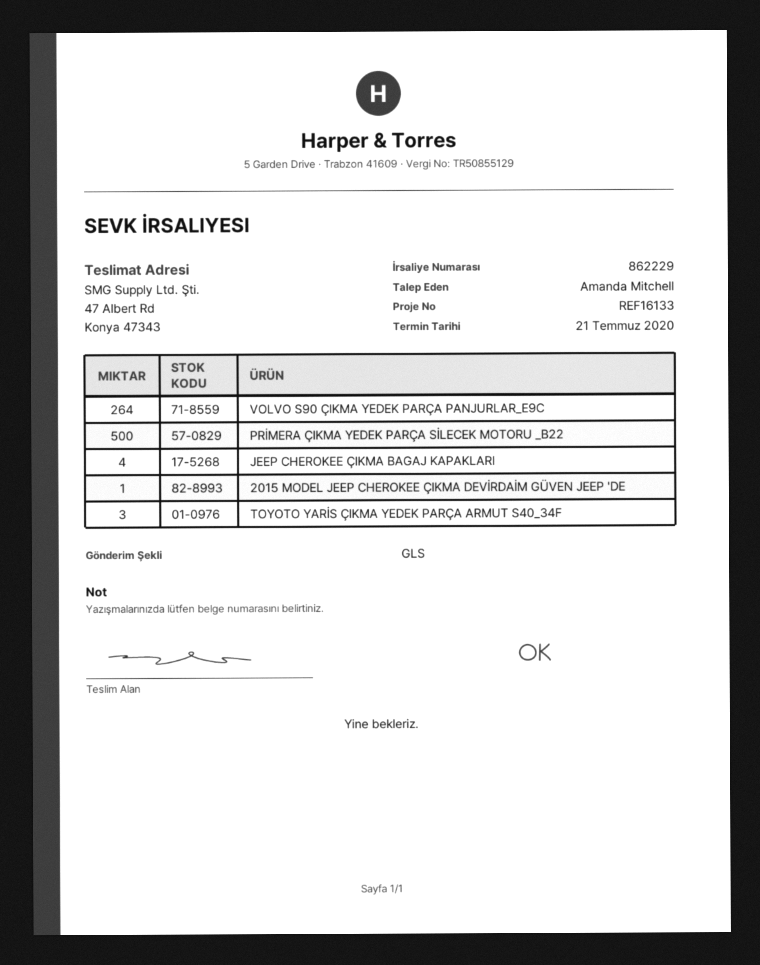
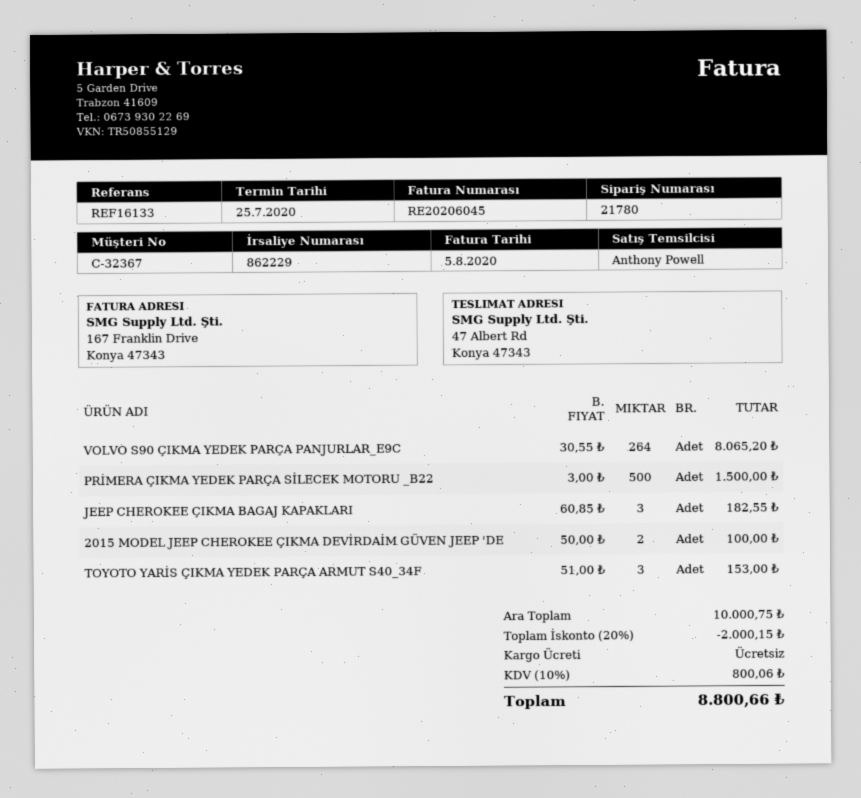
delivery date: 2020-07-21 -> 2020-07-25
JEEP CHEROKEE ÇIKMA BAGAJ KAPAKLARI: 4 -> 3
2015 MODEL JEEP CHEROKEE ÇIKMA DEVİRDAİM GÜVEN JEEP 'DE: 1 -> 2

